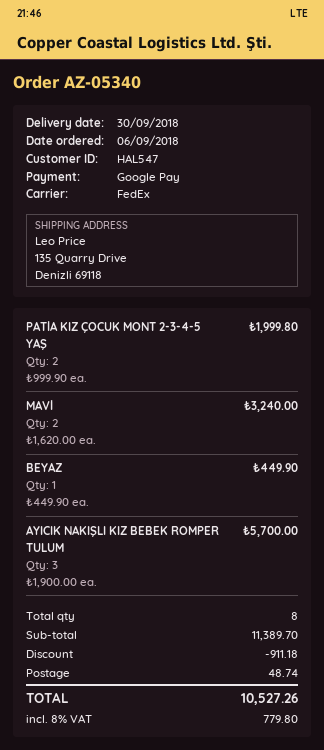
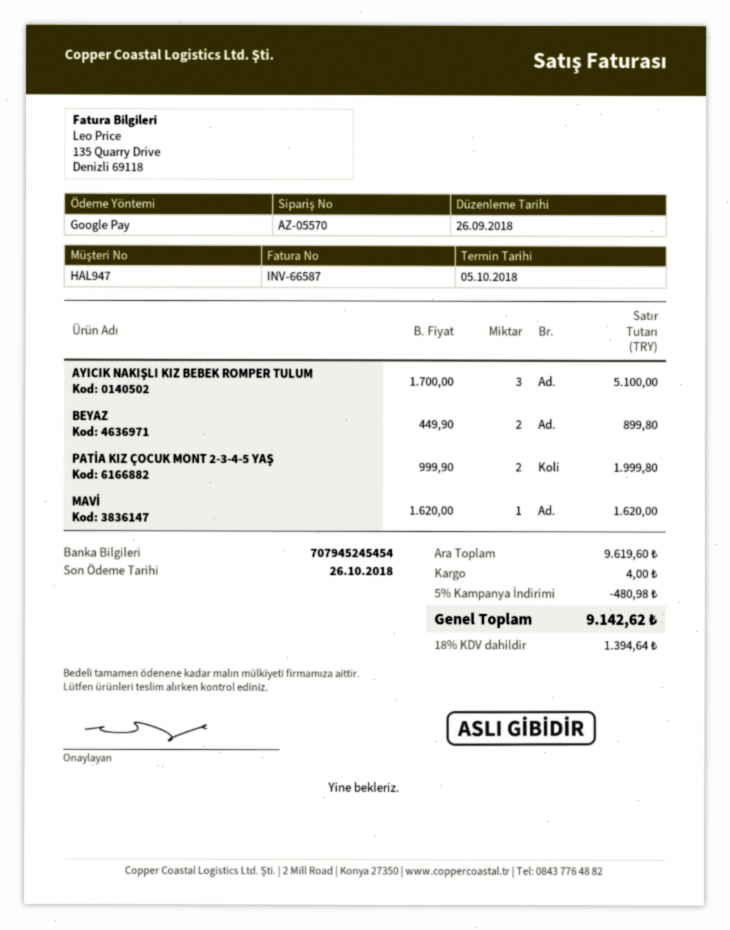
order number: AZ-05340 -> AZ-05570
delivery date: 2018-09-30 -> 2018-10-05
customer number: HAL547 -> HAL947
MAVİ: 2 x 1620.00 = 3240.00 -> 1 x 1620.00 = 1620.00
BEYAZ: 1 x 449.90 = 449.90 -> 2 x 449.90 = 899.80
AYICIK NAKIŞLI KIZ BEBEK ROMPER TULUM: 3 x 1900.00 = 5700.00 -> 3 x 1700.00 = 5100.00
subtotal: 11389.70 -> 9619.60
discount: 911.18 -> 480.98
shipping: 48.74 -> 4.00
tax: 8% = 779.80 -> 18% = 1394.64
total: 10527.26 -> 9142.62

